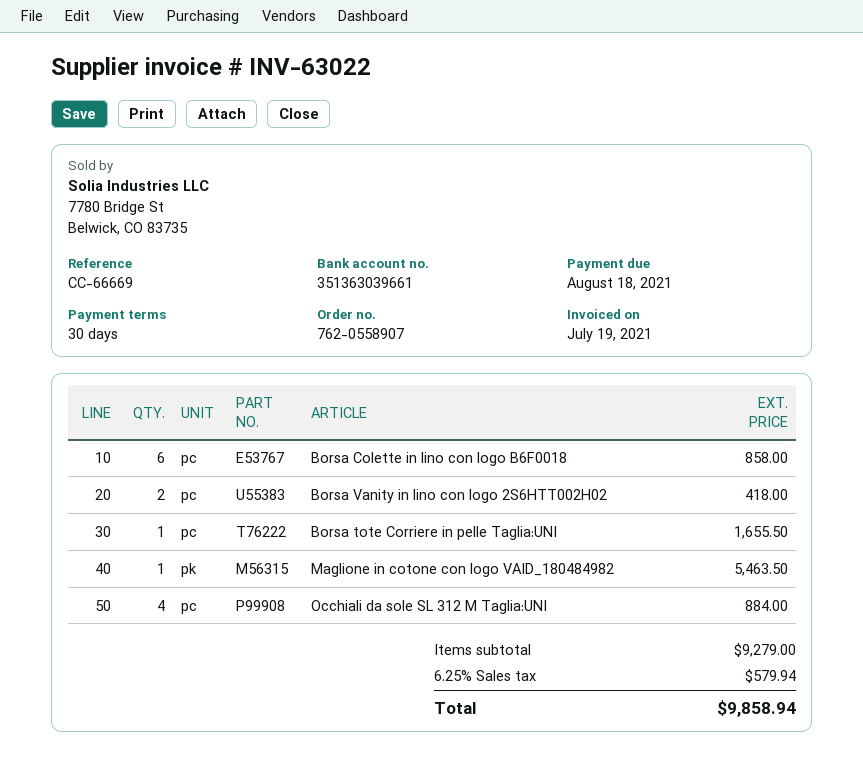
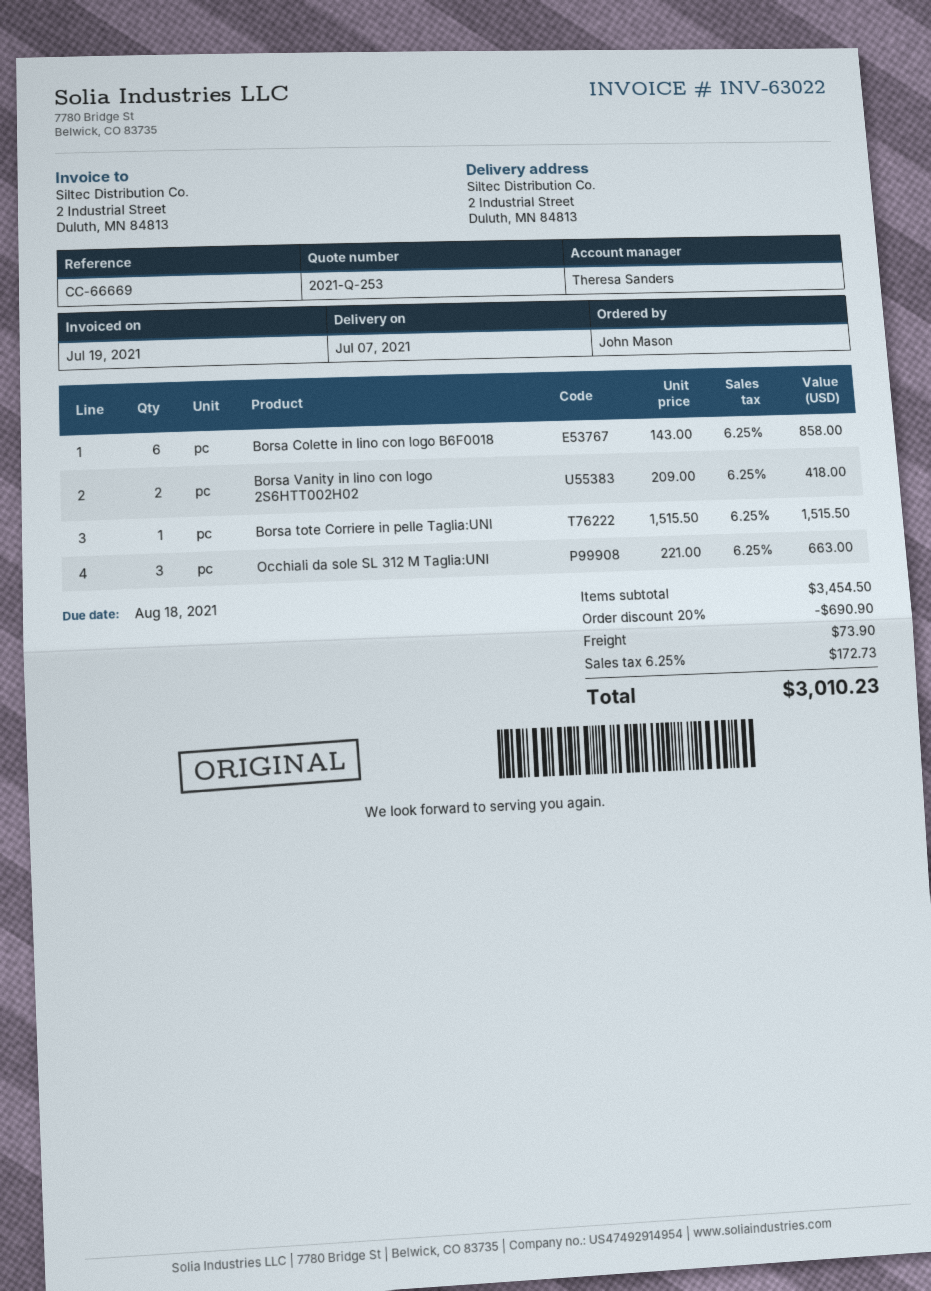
Borsa tote Corriere in pelle Taglia:UNI: 1 for 1655.50 -> 1 for 1515.50
Maglione in cotone con logo VAID_180484982: 1 for 5463.50 -> none
Occhiali da sole SL 312 M Taglia:UNI: 4 for 884.00 -> 3 for 663.00
subtotal: 9279.00 -> 3454.50
discount: none -> 20% = 690.90
shipping: none -> 73.90
tax: 6.25% = 579.94 -> 6.25% = 172.73
total: 9858.94 -> 3010.23

